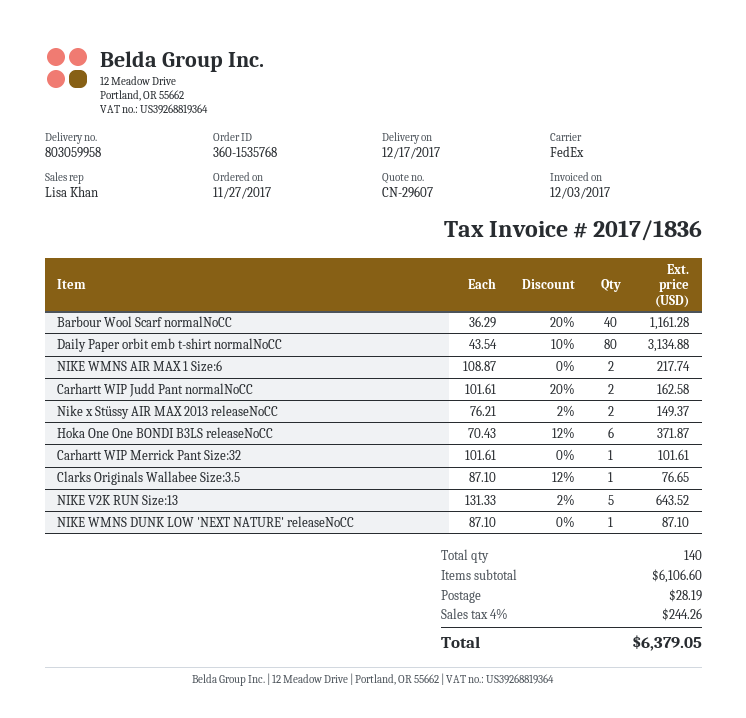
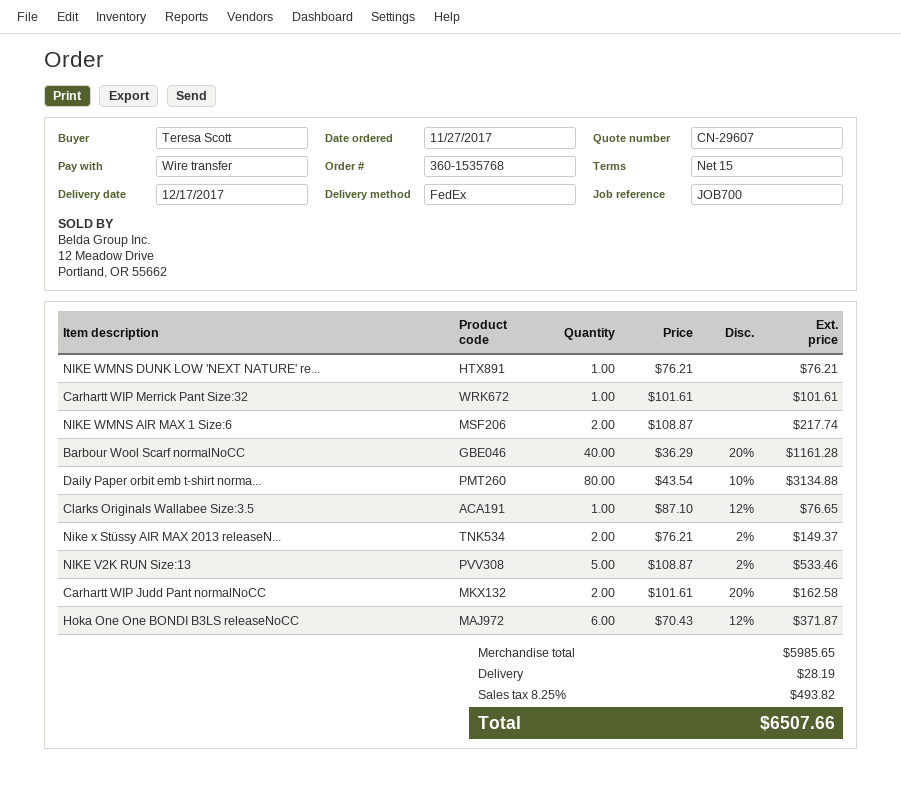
NIKE V2K RUN Size:13: 5 x 131.33 - 2% = 643.52 -> 5 x 108.87 - 2% = 533.46
NIKE WMNS DUNK LOW 'NEXT NATURE' releaseNoCC: 1 x 87.10 = 87.10 -> 1 x 76.21 = 76.21
subtotal: 6106.60 -> 5985.65
tax: 4% = 244.26 -> 8.25% = 493.82
total: 6379.05 -> 6507.66

